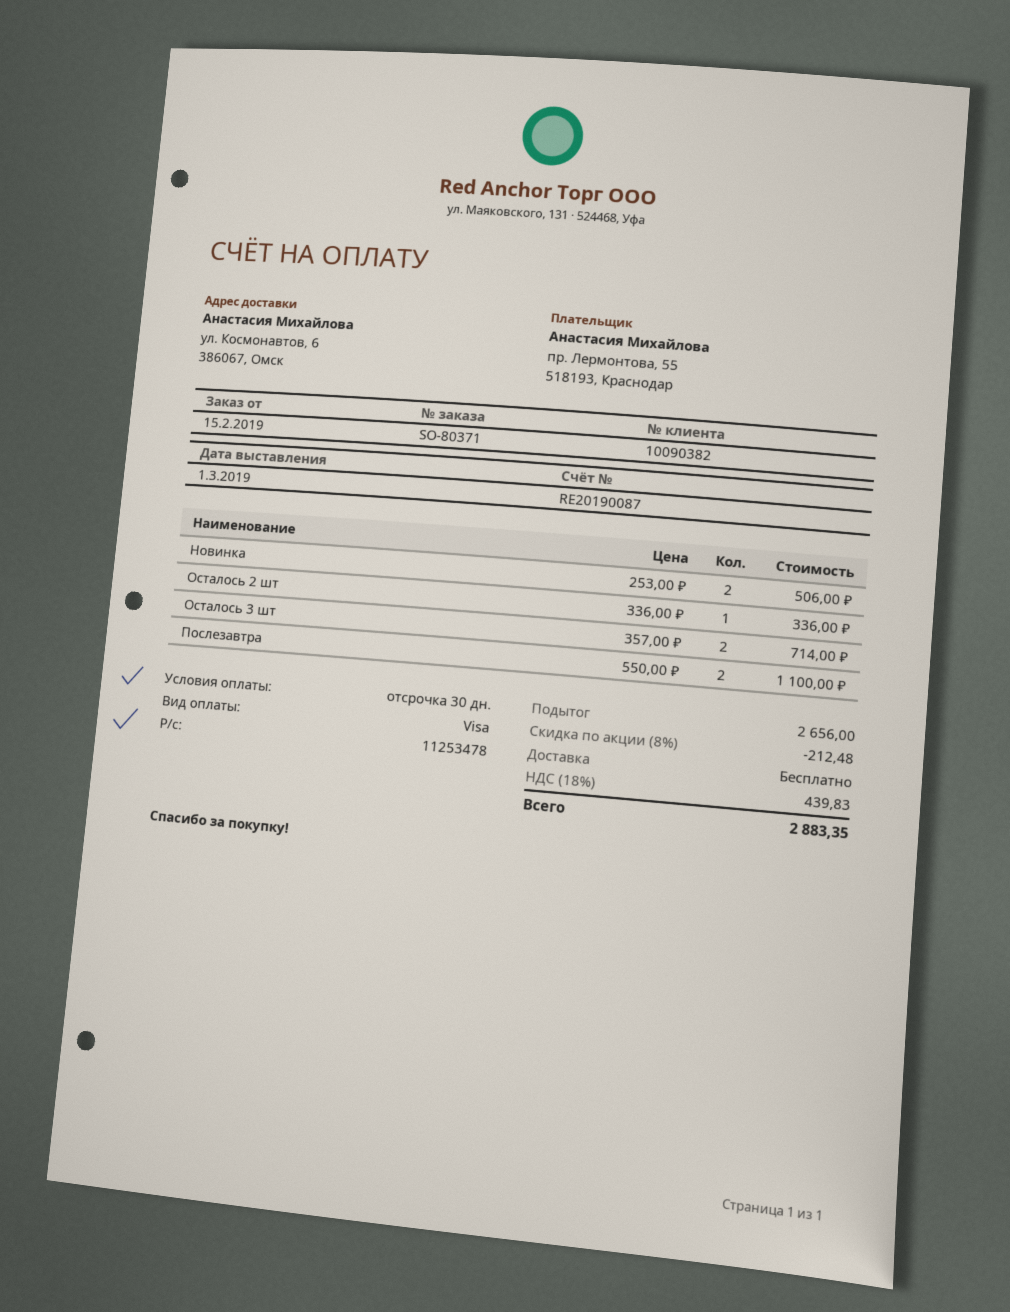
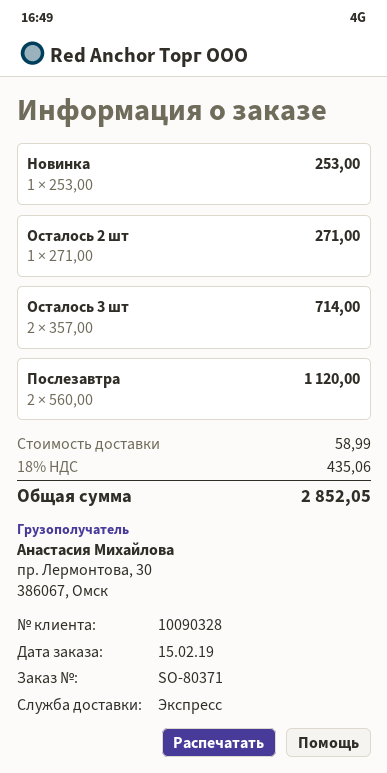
customer number: 10090382 -> 10090328
ship to: ул. Космонавтов, 6, 386067, Омск -> пр. Лермонтова, 30, 386067, Омск
Новинка: 2 x 253.00 = 506.00 -> 1 x 253.00 = 253.00
Осталось 2 шт: 1 x 336.00 = 336.00 -> 1 x 271.00 = 271.00
Послезавтра: 2 x 550.00 = 1100.00 -> 2 x 560.00 = 1120.00
discount: 8% = 212.48 -> none
shipping: 0.00 -> 58.99
tax: 18% = 439.83 -> 18% = 435.06
total: 2883.35 -> 2852.05

